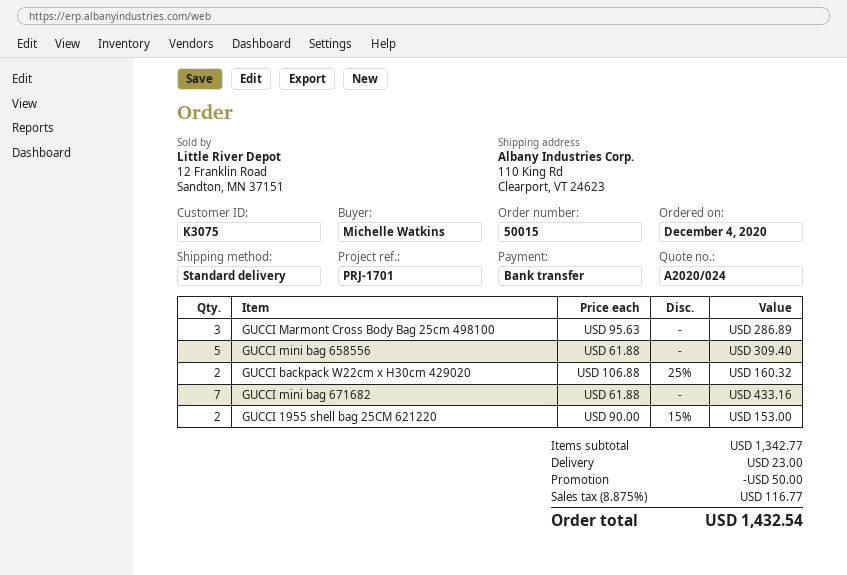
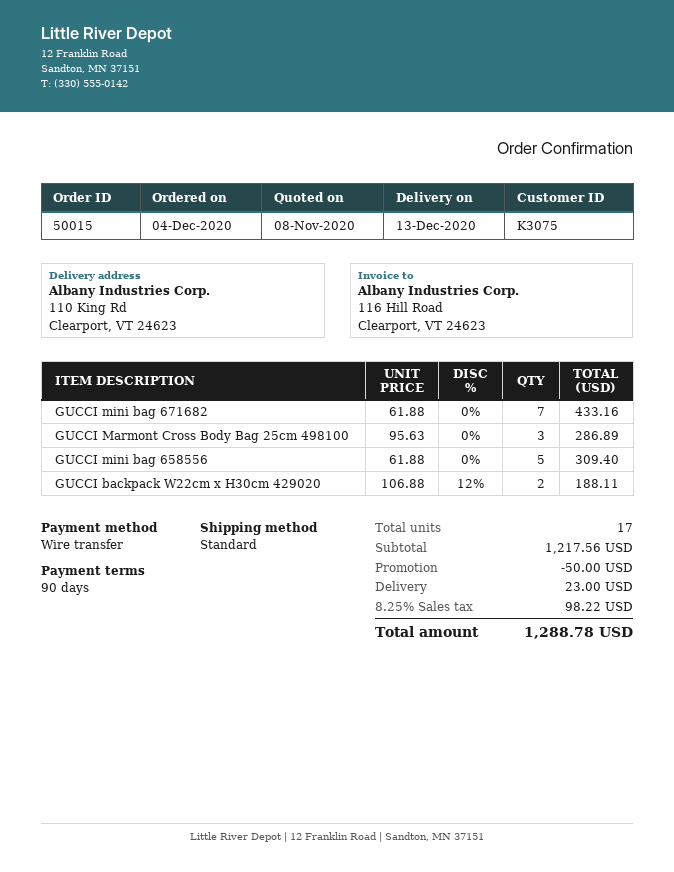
GUCCI backpack W22cm x H30cm 429020: 2 x 106.88 - 25% = 160.32 -> 2 x 106.88 - 12% = 188.11
GUCCI 1955 shell bag 25CM 621220: 2 x 90.00 - 15% = 153.00 -> none
subtotal: 1342.77 -> 1217.56
tax: 8.875% = 116.77 -> 8.25% = 98.22
total: 1432.54 -> 1288.78

